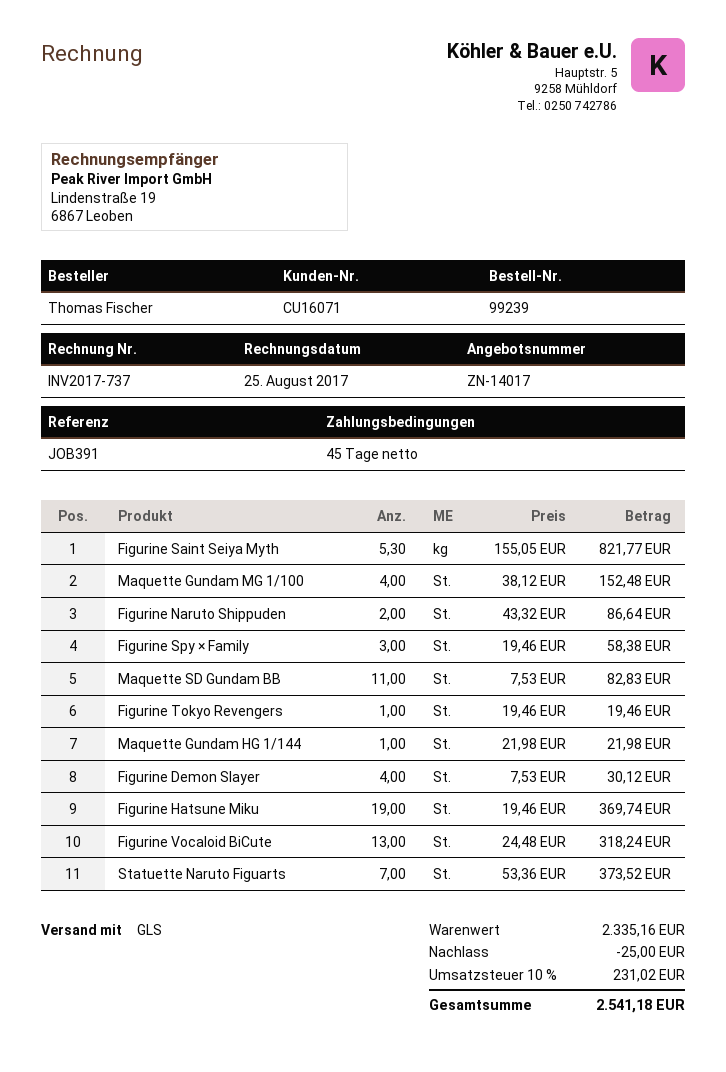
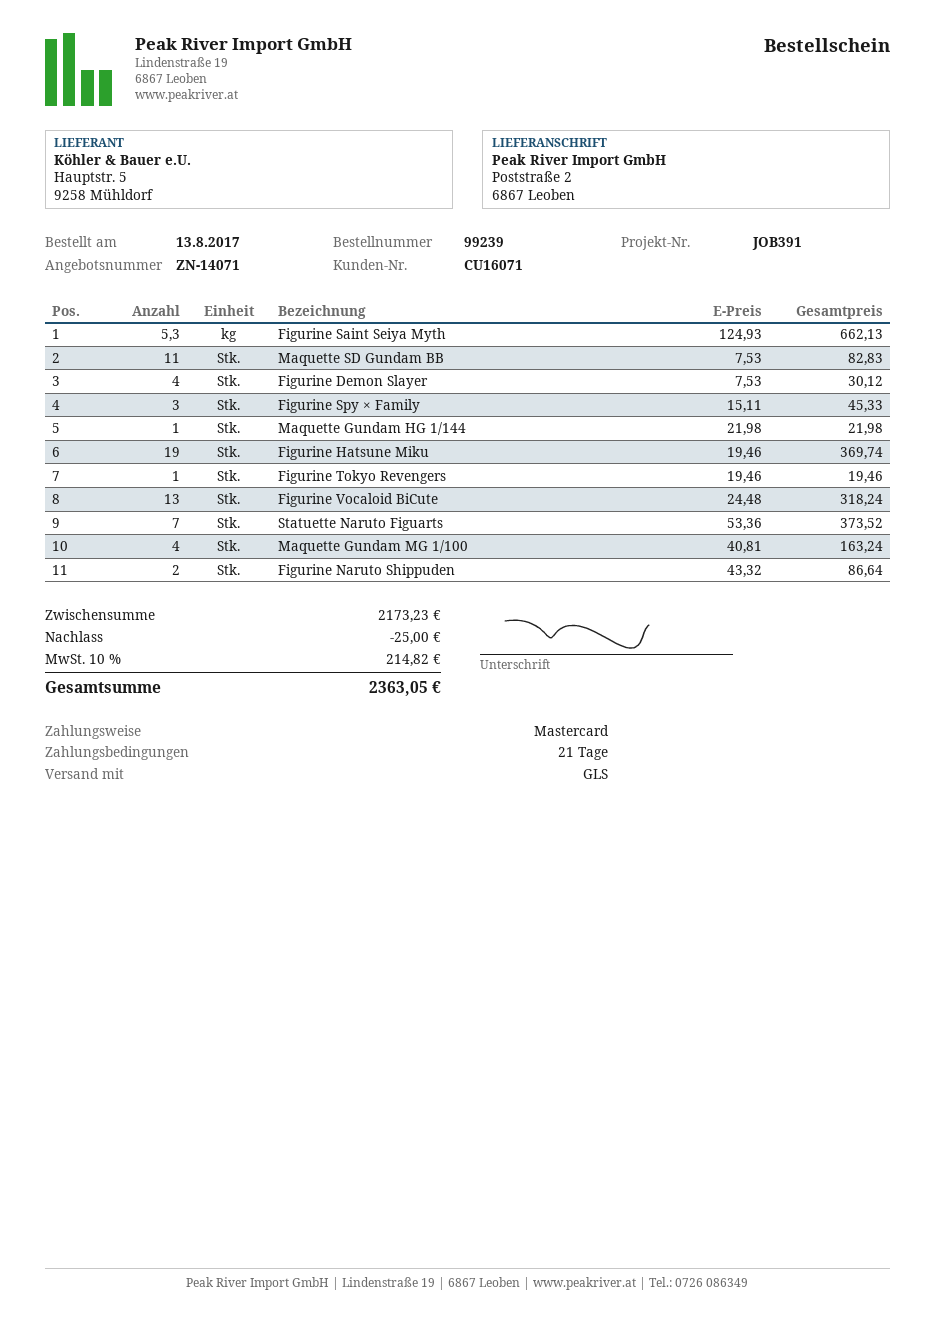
quote number: ZN-14017 -> ZN-14071
payment terms: 45 days -> 21 days
Figurine Saint Seiya Myth: 5.3 x 155.05 = 821.77 -> 5.3 x 124.93 = 662.13
Maquette Gundam MG 1/100: 4 x 38.12 = 152.48 -> 4 x 40.81 = 163.24
Figurine Spy × Family: 3 x 19.46 = 58.38 -> 3 x 15.11 = 45.33
subtotal: 2335.16 -> 2173.23
tax: 10% = 231.02 -> 10% = 214.82
total: 2541.18 -> 2363.05

